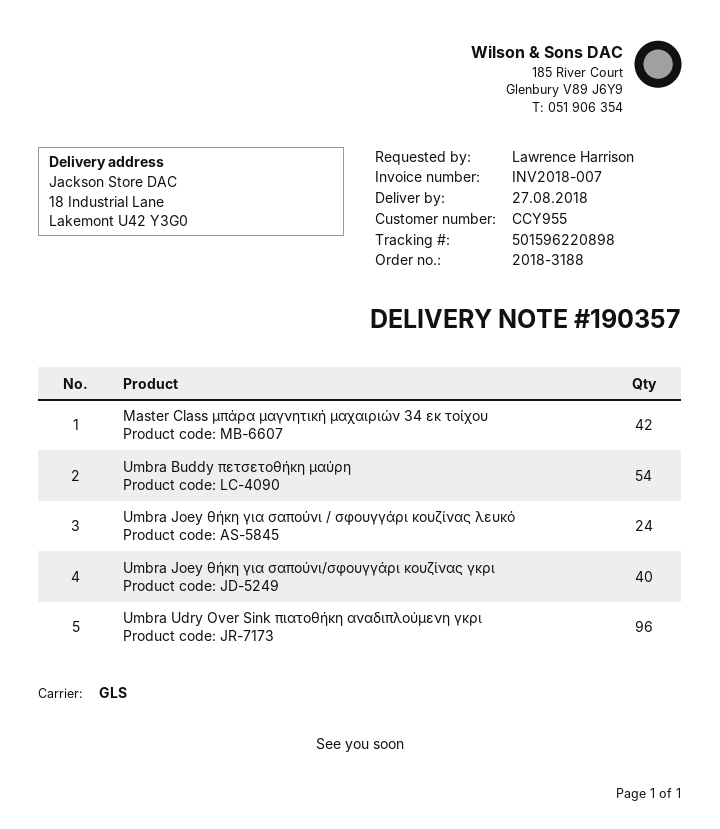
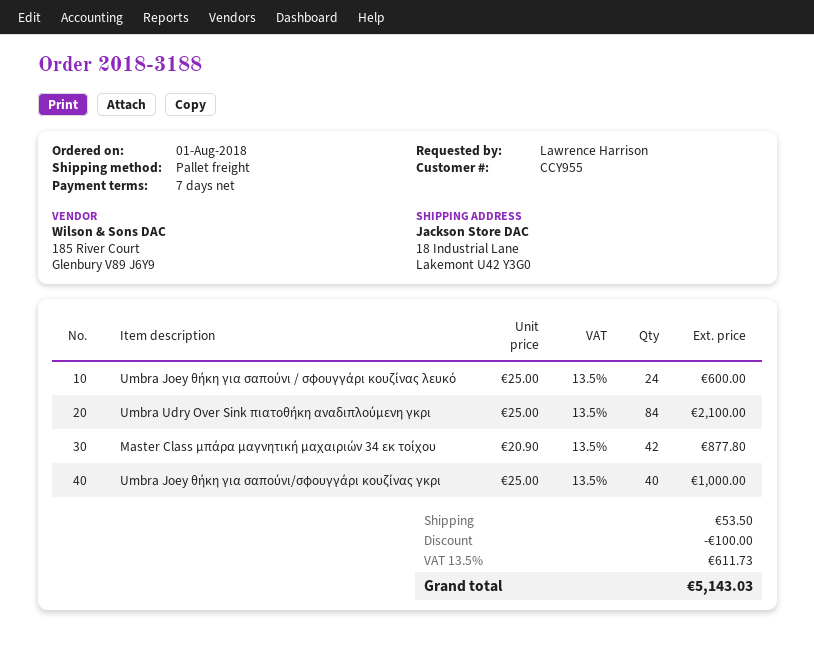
shipping method: GLS -> pallet freight
Umbra Buddy πετσετοθήκη μαύρη: 54 -> none
Umbra Udry Over Sink πιατοθήκη αναδιπλούμενη γκρι: 96 -> 84

